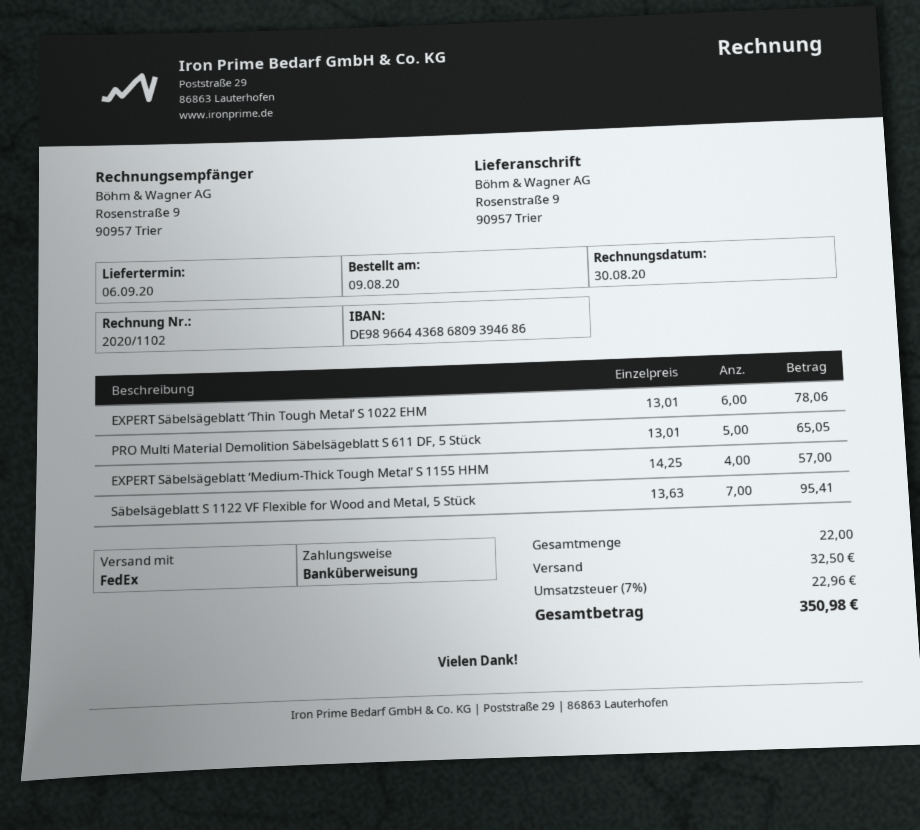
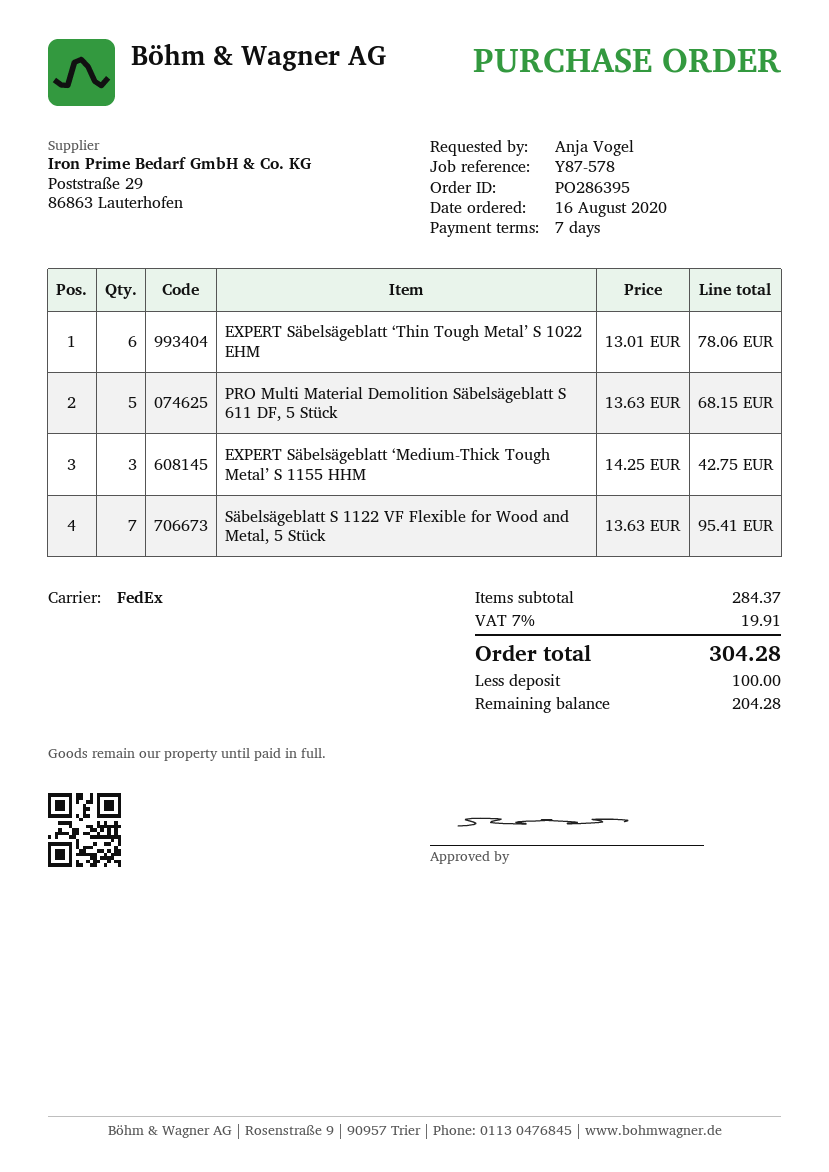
order date: 2020-08-09 -> 2020-08-16
PRO Multi Material Demolition Säbelsägeblatt S 611 DF, 5 Stück: 5 x 13.01 = 65.05 -> 5 x 13.63 = 68.15
EXPERT Säbelsägeblatt ‘Medium-Thick Tough Metal’ S 1155 HHM: 4 x 14.25 = 57.00 -> 3 x 14.25 = 42.75
shipping: 32.50 -> none
tax: 7% = 22.96 -> 7% = 19.91
total: 350.98 -> 304.28

